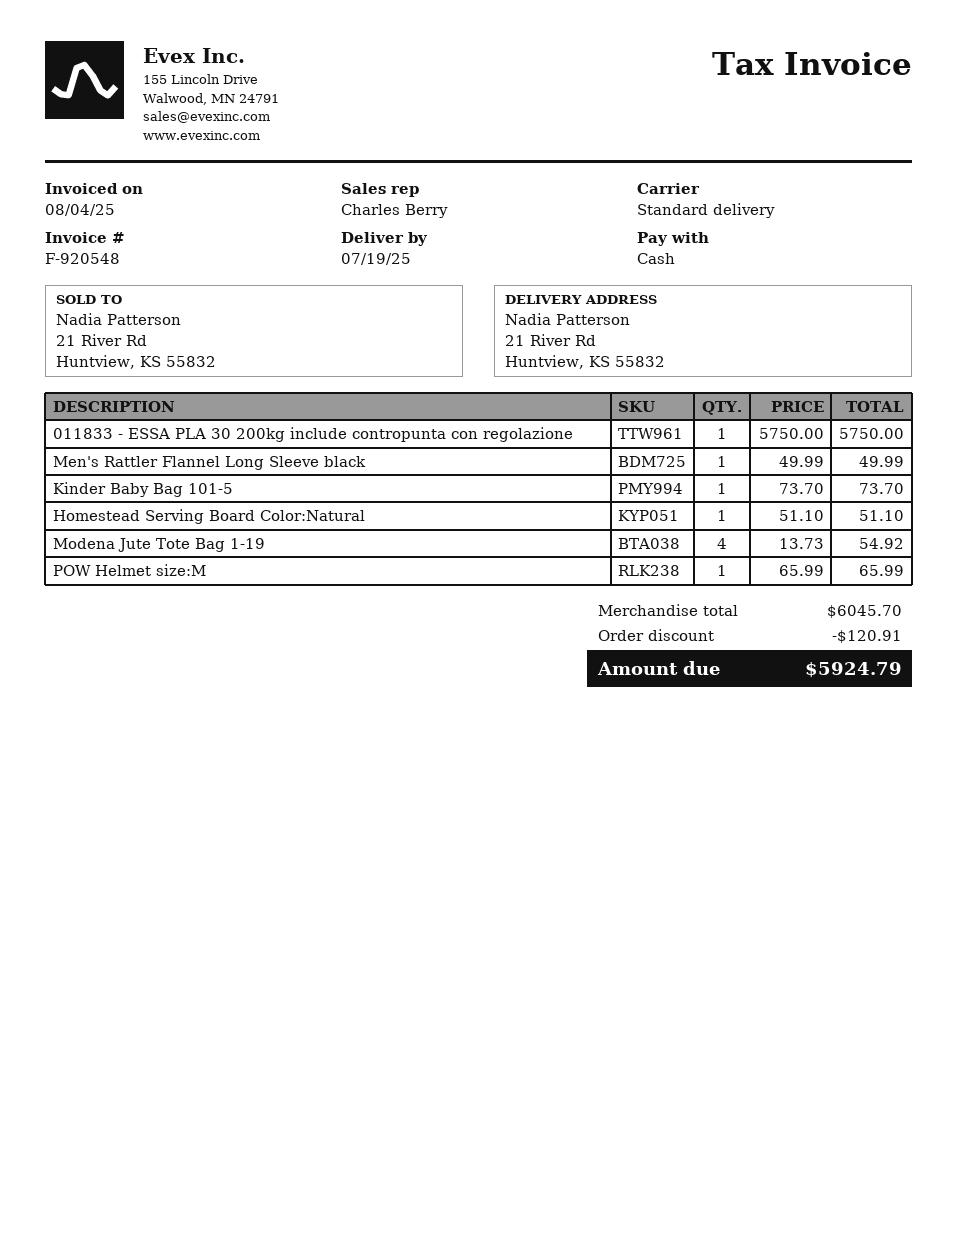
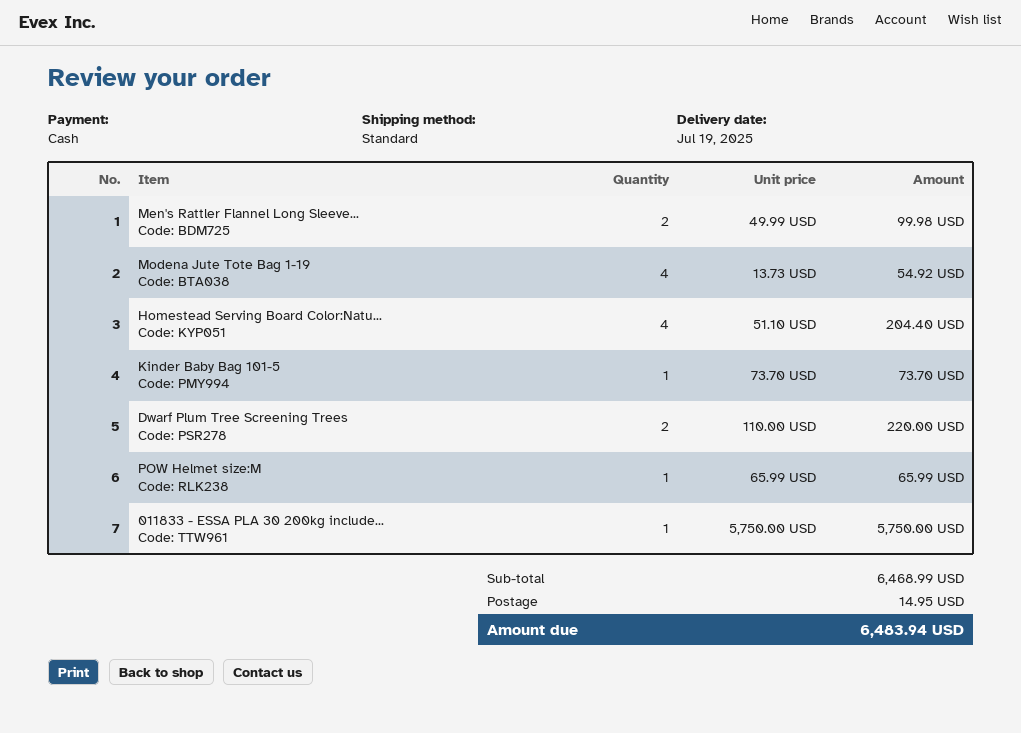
Men's Rattler Flannel Long Sleeve black: 1 x 49.99 = 49.99 -> 2 x 49.99 = 99.98
Homestead Serving Board Color:Natural: 1 x 51.10 = 51.10 -> 4 x 51.10 = 204.40
Dwarf Plum Tree Screening Trees: none -> 2 x 110.00 = 220.00
subtotal: 6045.70 -> 6468.99
discount: 120.91 -> none
shipping: none -> 14.95
total: 5924.79 -> 6483.94

